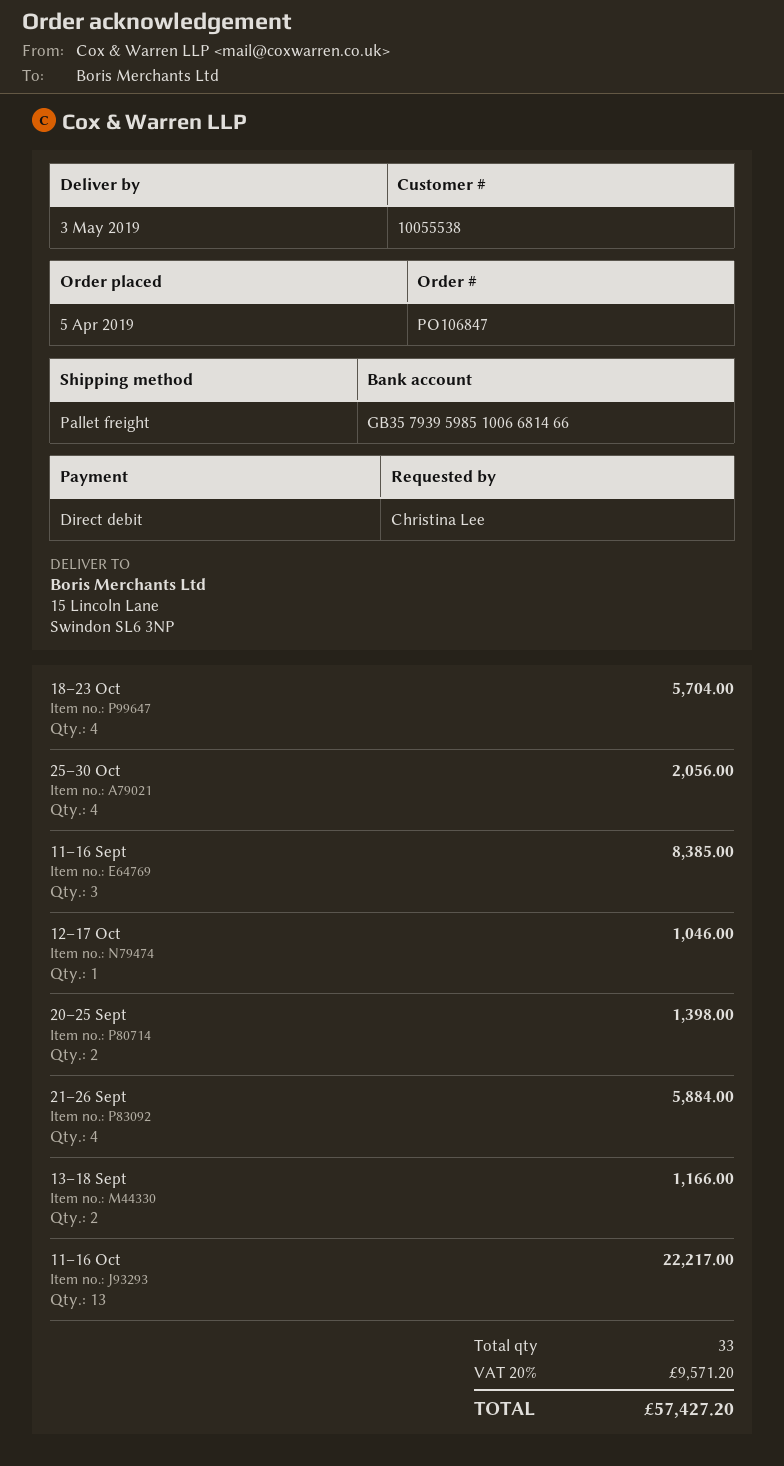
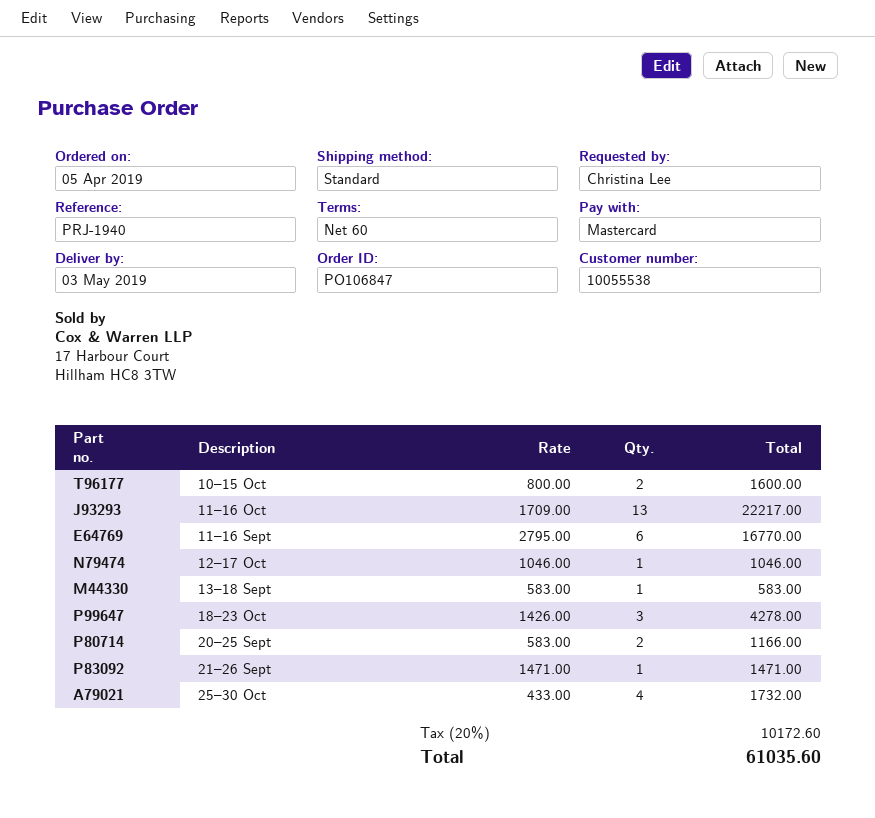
payment method: direct debit -> Mastercard
shipping method: pallet freight -> standard
18–23 Oct: 4 for 5704.00 -> 3 for 4278.00
25–30 Oct: 4 for 2056.00 -> 4 for 1732.00
11–16 Sept: 3 for 8385.00 -> 6 for 16770.00
20–25 Sept: 2 for 1398.00 -> 2 for 1166.00
21–26 Sept: 4 for 5884.00 -> 1 for 1471.00
13–18 Sept: 2 for 1166.00 -> 1 for 583.00
10–15 Oct: none -> 2 for 1600.00
tax: 20% = 9571.20 -> 20% = 10172.60
total: 57427.20 -> 61035.60

